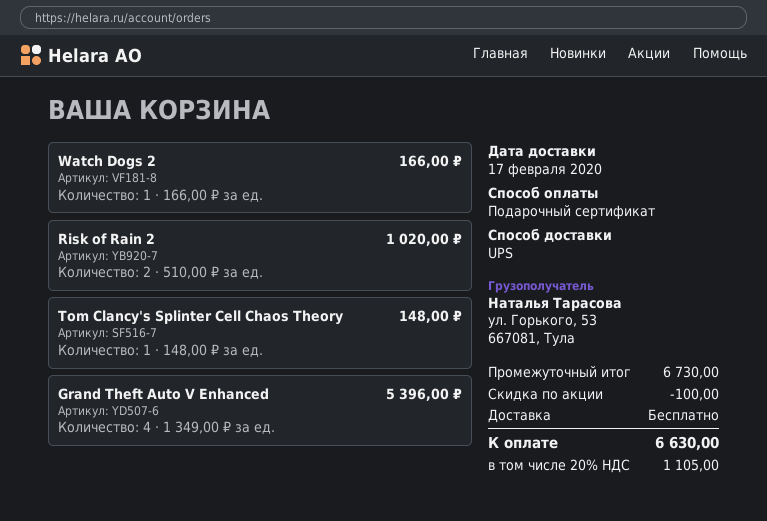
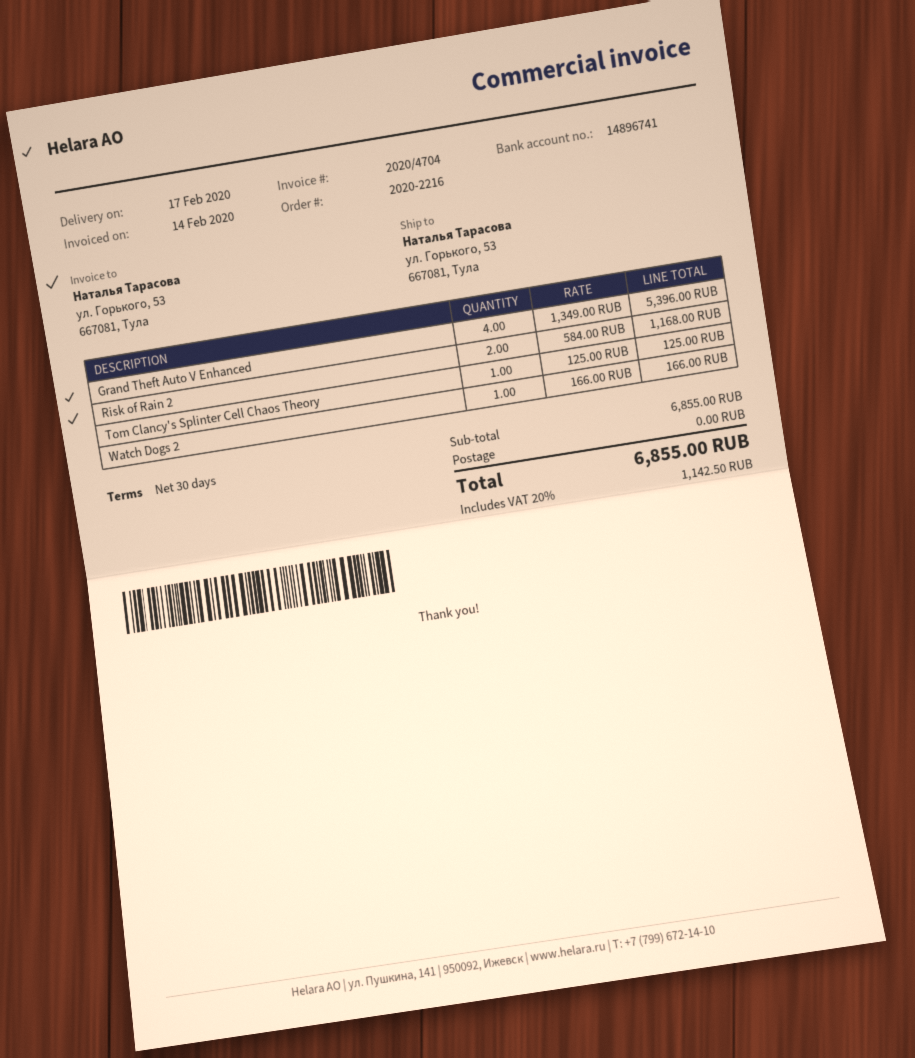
Risk of Rain 2: 2 x 510.00 = 1020.00 -> 2 x 584.00 = 1168.00
Tom Clancy's Splinter Cell Chaos Theory: 1 x 148.00 = 148.00 -> 1 x 125.00 = 125.00
subtotal: 6730.00 -> 6855.00
discount: 100.00 -> none
tax: 20% = 1105.00 -> 20% = 1142.50
total: 6630.00 -> 6855.00

